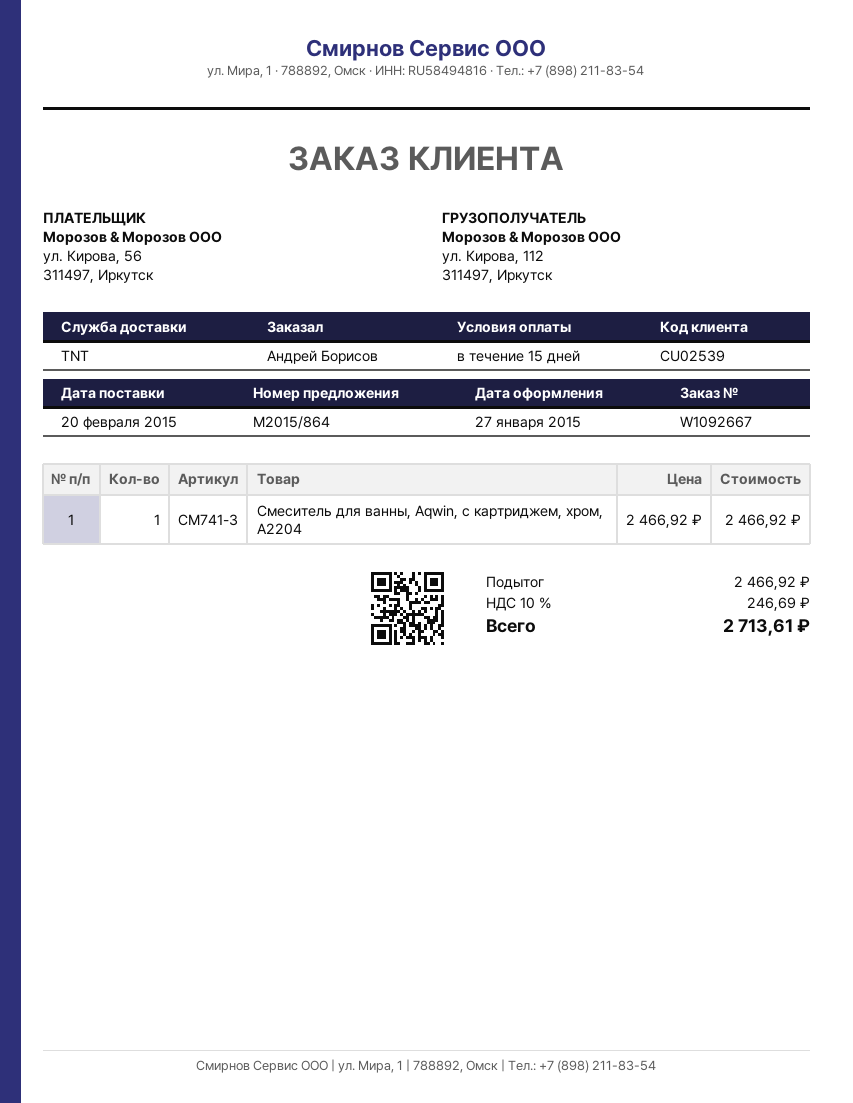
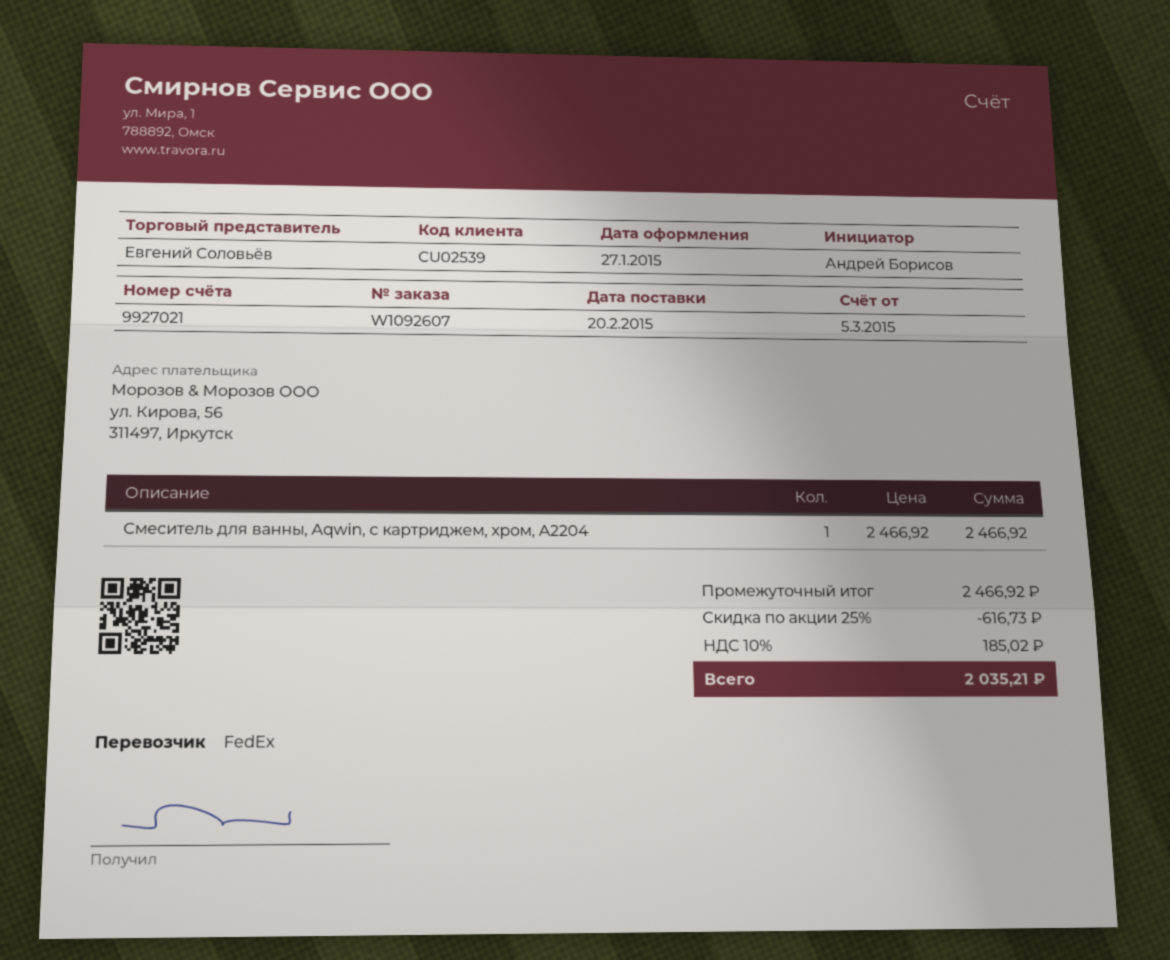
order number: W1092667 -> W1092607
shipping method: TNT -> FedEx
discount: none -> 25% = 616.73
tax: 10% = 246.69 -> 10% = 185.02
total: 2713.61 -> 2035.21

